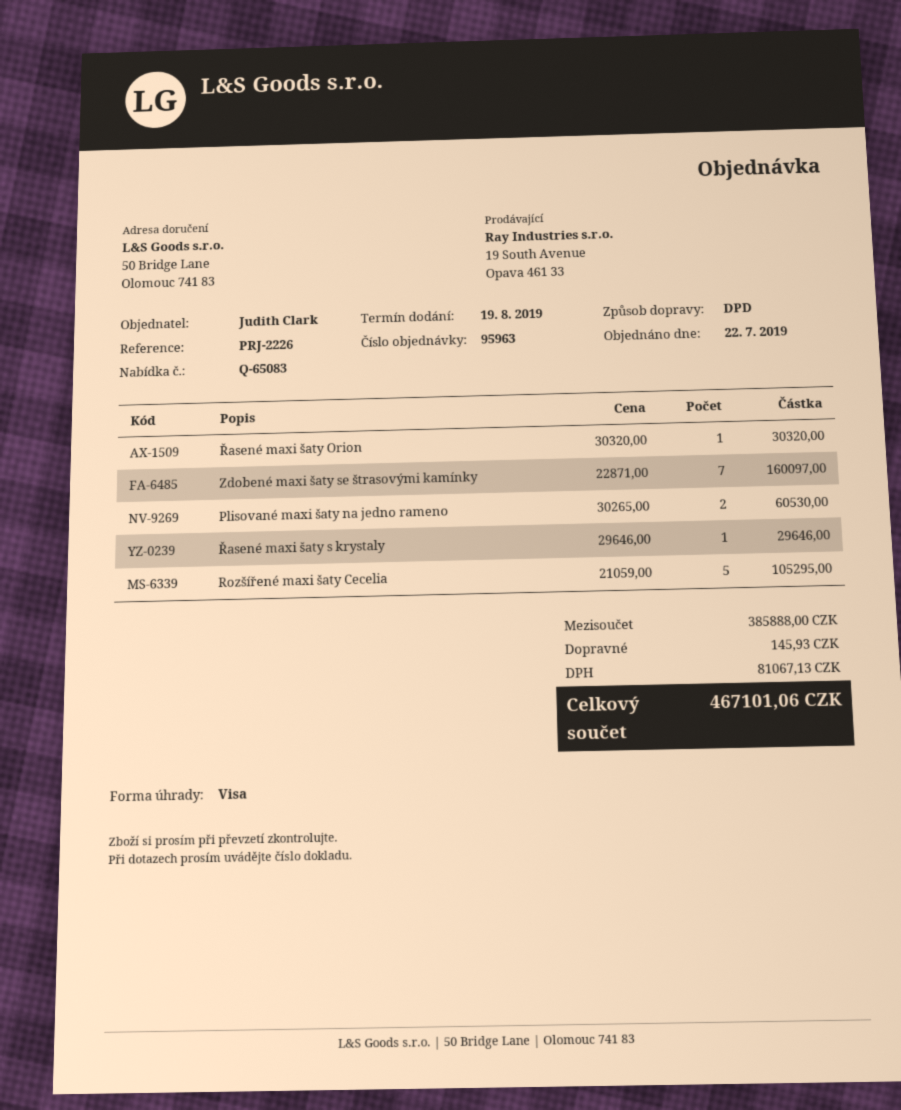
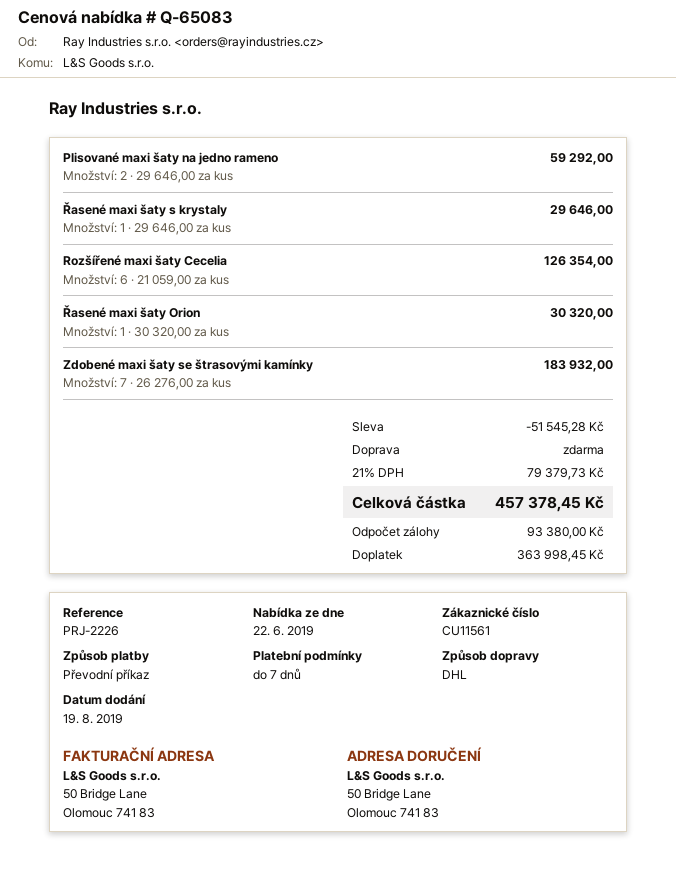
payment method: Visa -> bank transfer
shipping method: DPD -> DHL
Zdobené maxi šaty se štrasovými kamínky: 7 x 22871.00 = 160097.00 -> 7 x 26276.00 = 183932.00
Plisované maxi šaty na jedno rameno: 2 x 30265.00 = 60530.00 -> 2 x 29646.00 = 59292.00
Rozšířené maxi šaty Cecelia: 5 x 21059.00 = 105295.00 -> 6 x 21059.00 = 126354.00
discount: none -> 51545.28
shipping: 145.93 -> 0.00
tax: 81067.13 -> 79379.73
total: 467101.06 -> 457378.45

